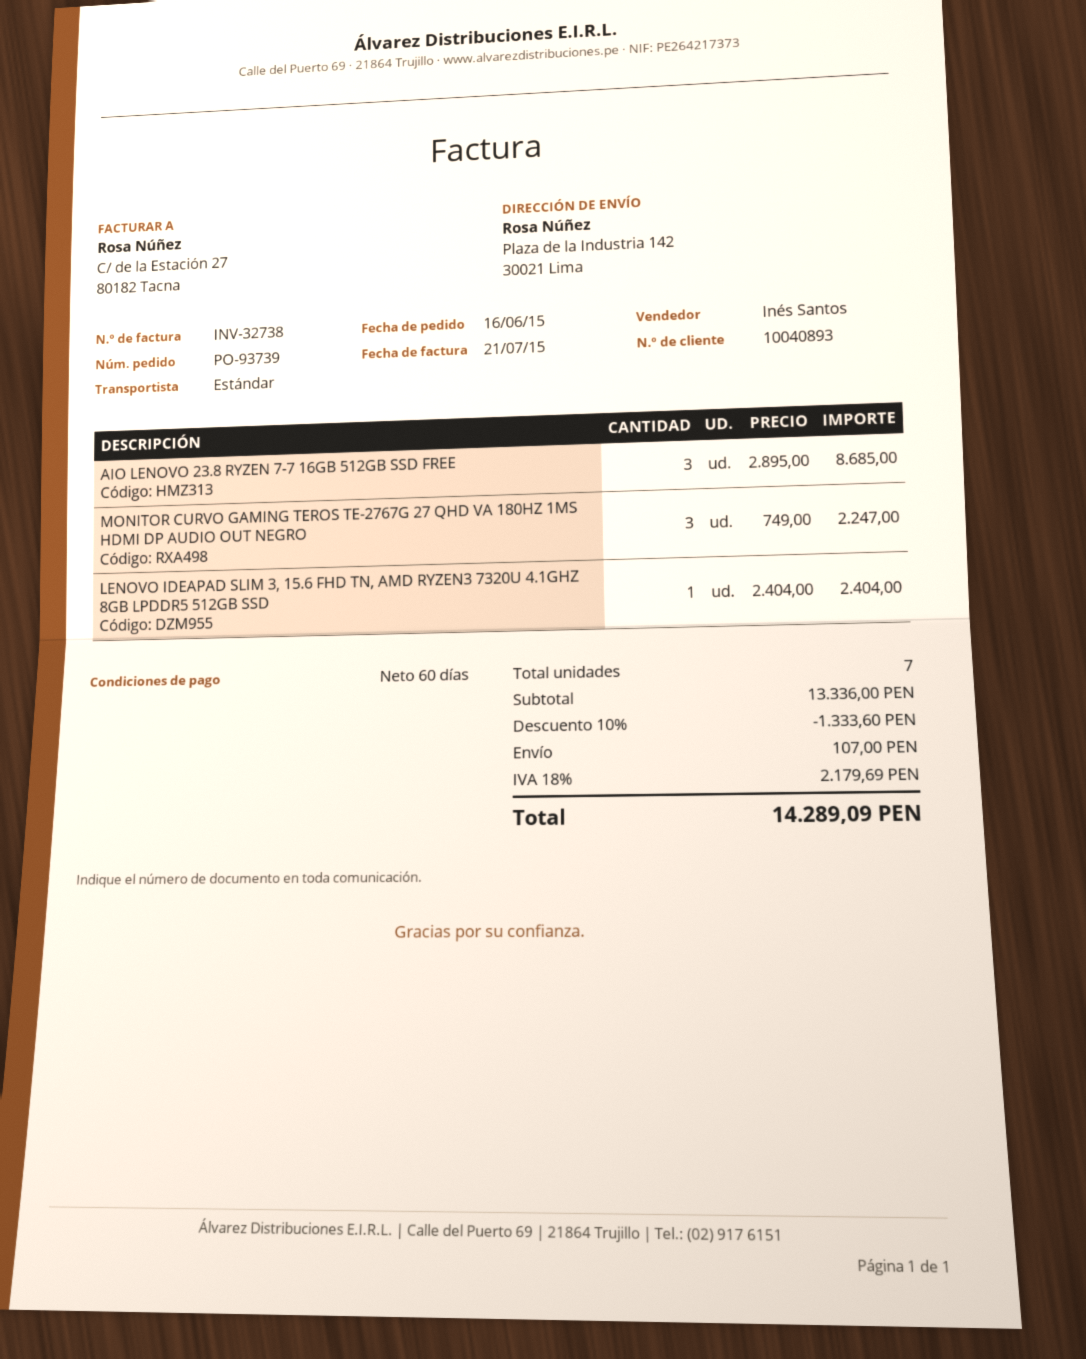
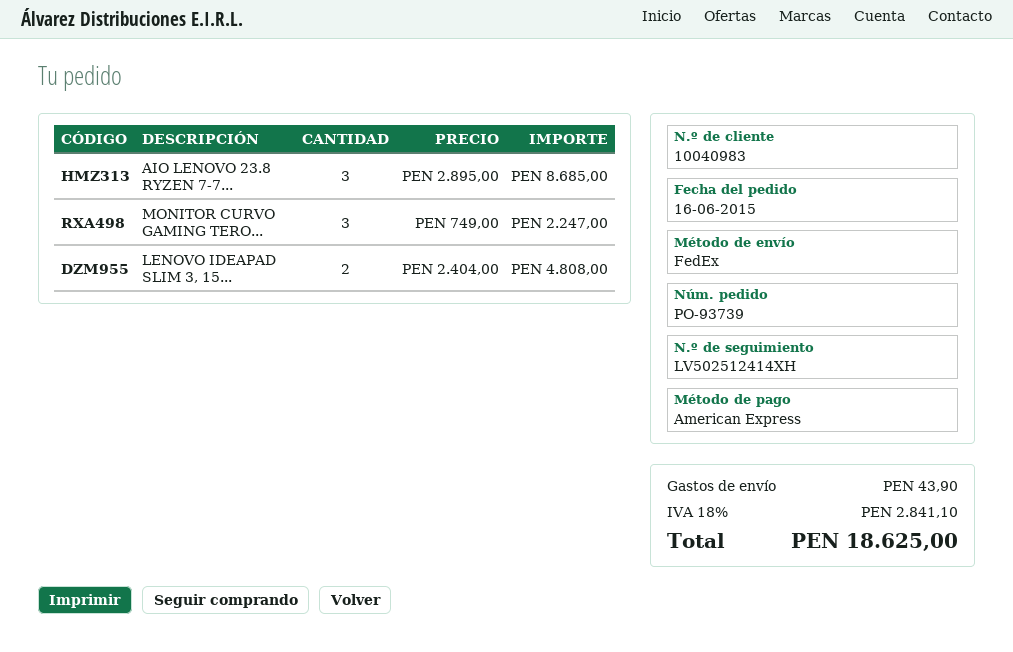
customer number: 10040893 -> 10040983
shipping method: standard -> FedEx
LENOVO IDEAPAD SLIM 3, 15.6 FHD TN, AMD RYZEN3 7320U 4.1GHZ 8GB LPDDR5 512GB SSD: 1 x 2404.00 = 2404.00 -> 2 x 2404.00 = 4808.00
discount: 10% = 1333.60 -> none
shipping: 107.00 -> 43.90
tax: 18% = 2179.69 -> 18% = 2841.10
total: 14289.09 -> 18625.00

